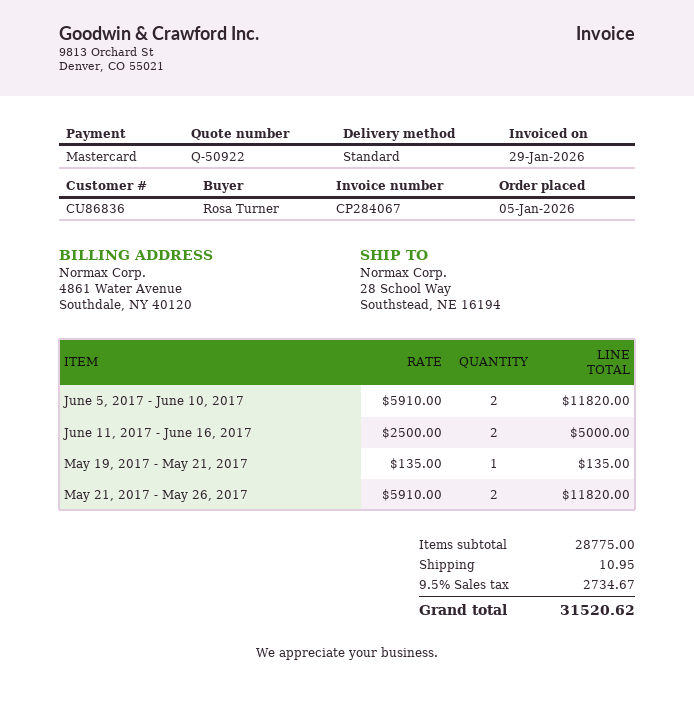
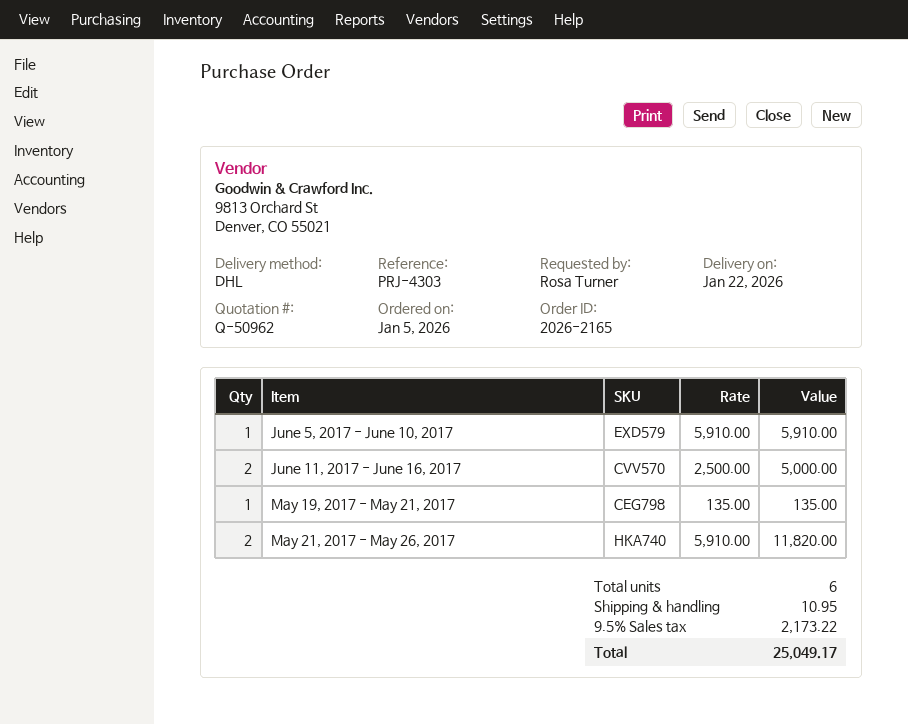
quote number: Q-50922 -> Q-50962
shipping method: standard -> DHL
June 5, 2017 - June 10, 2017: 2 x 5910.00 = 11820.00 -> 1 x 5910.00 = 5910.00
tax: 9.5% = 2734.67 -> 9.5% = 2173.22
total: 31520.62 -> 25049.17

